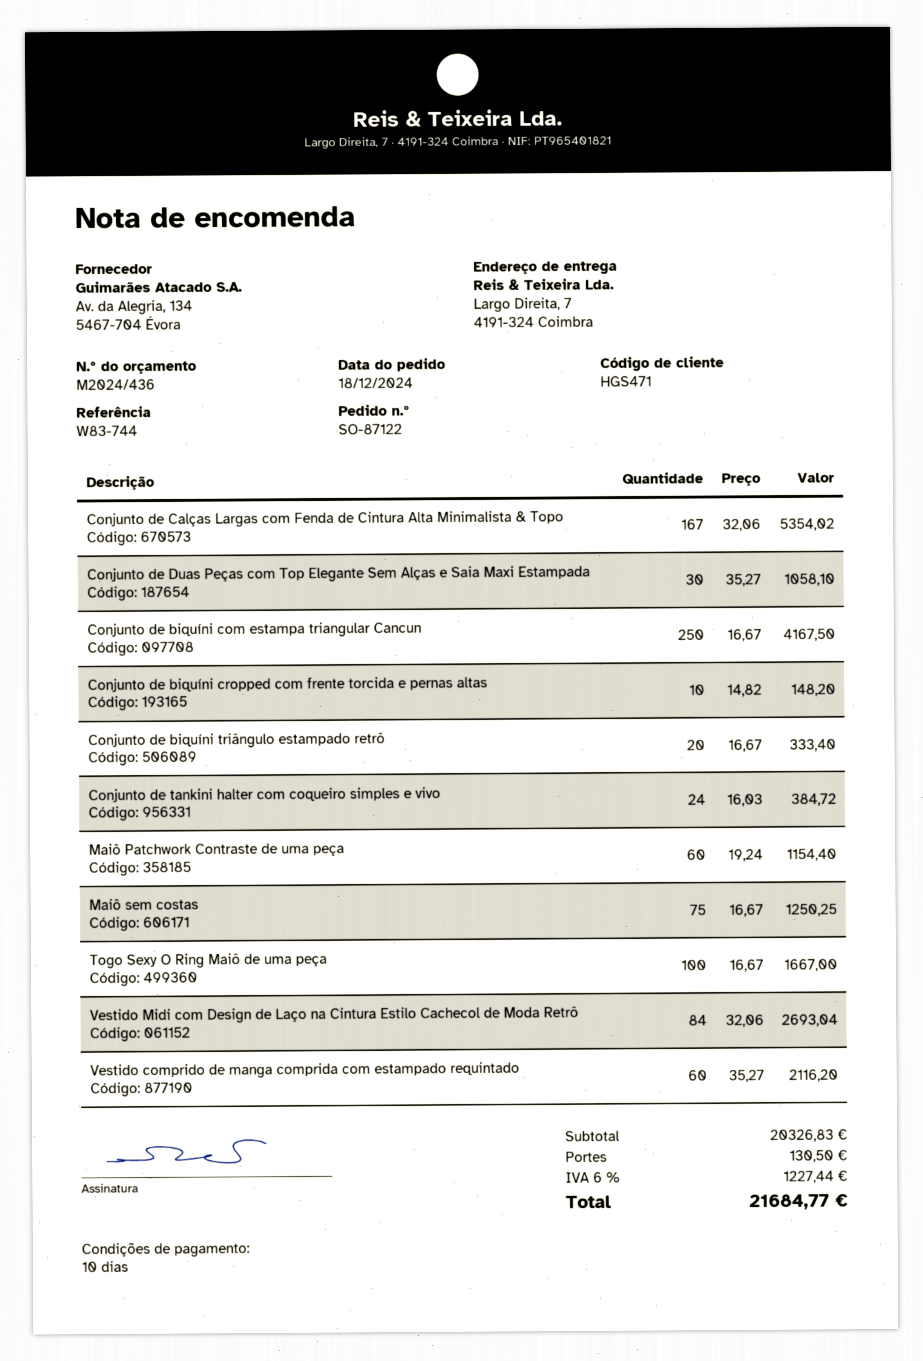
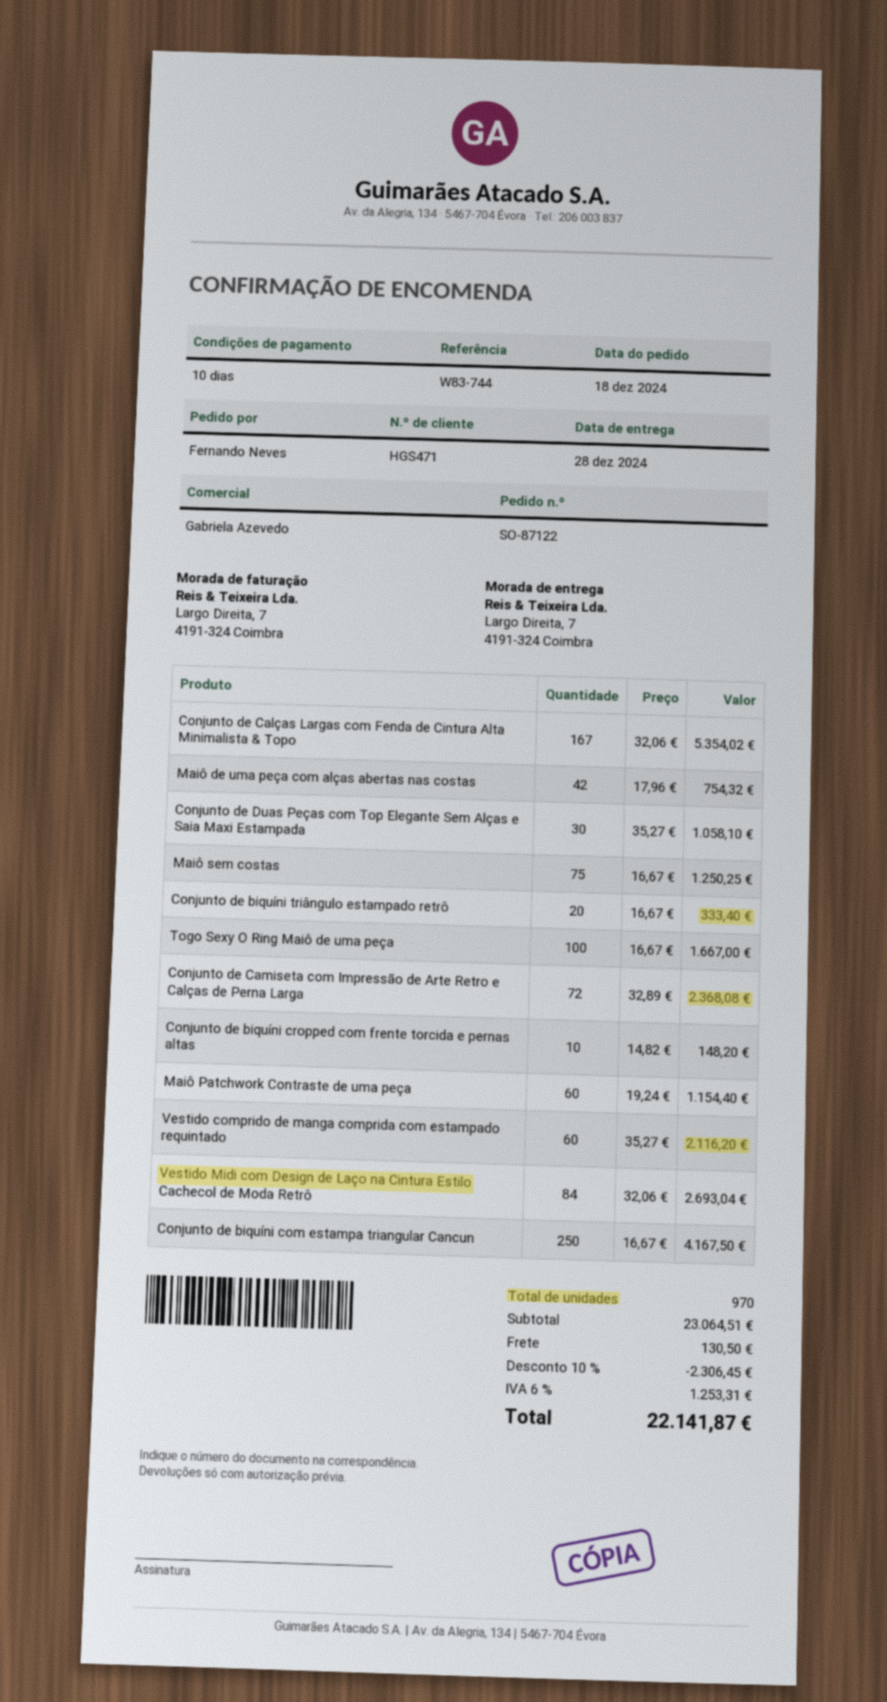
Conjunto de tankini halter com coqueiro simples e vivo: 24 x 16.03 = 384.72 -> none
Maiô de uma peça com alças abertas nas costas: none -> 42 x 17.96 = 754.32
Conjunto de Camiseta com Impressão de Arte Retro e Calças de Perna Larga: none -> 72 x 32.89 = 2368.08
subtotal: 20326.83 -> 23064.51
discount: none -> 10% = 2306.45
tax: 6% = 1227.44 -> 6% = 1253.31
total: 21684.77 -> 22141.87

